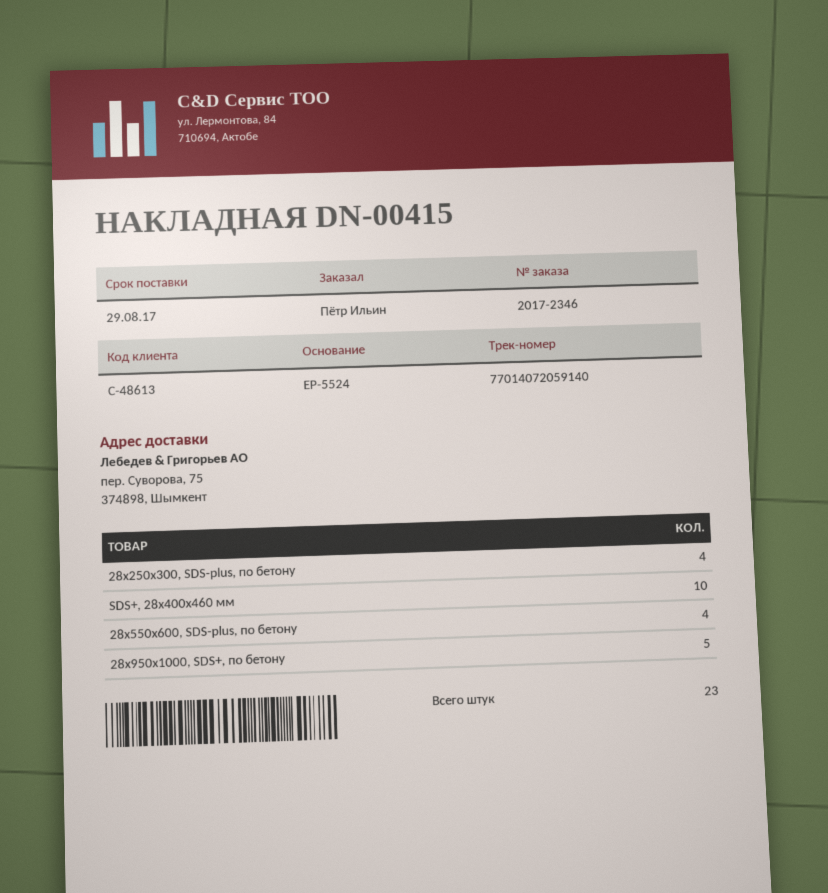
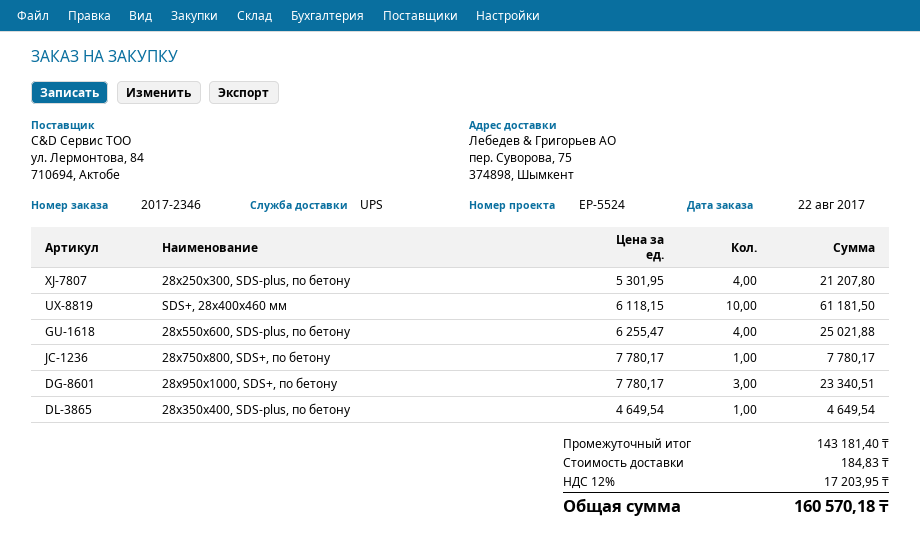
28x950x1000, SDS+, по бетону: 5 -> 3
28x750x800, SDS+, по бетону: none -> 1
28x350x400, SDS-plus, по бетону: none -> 1

